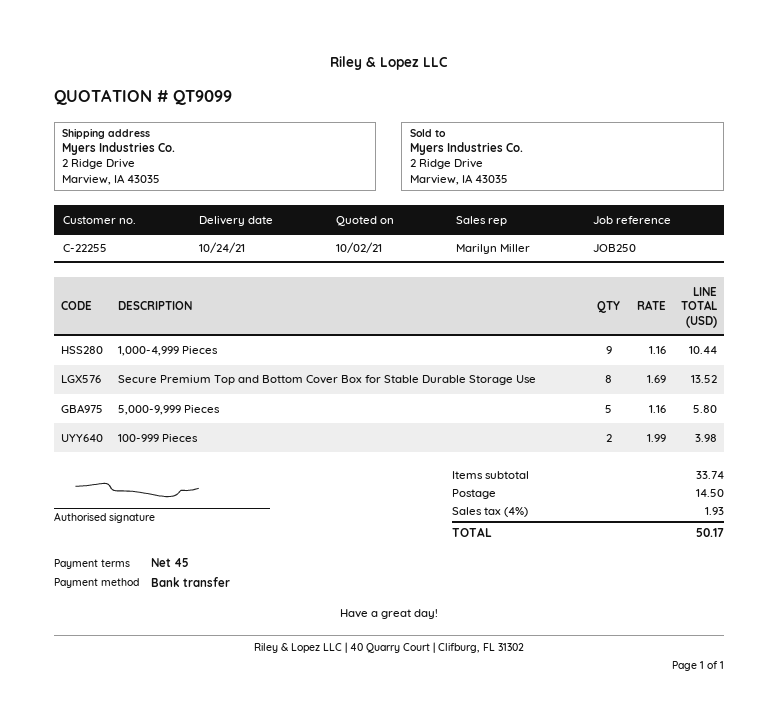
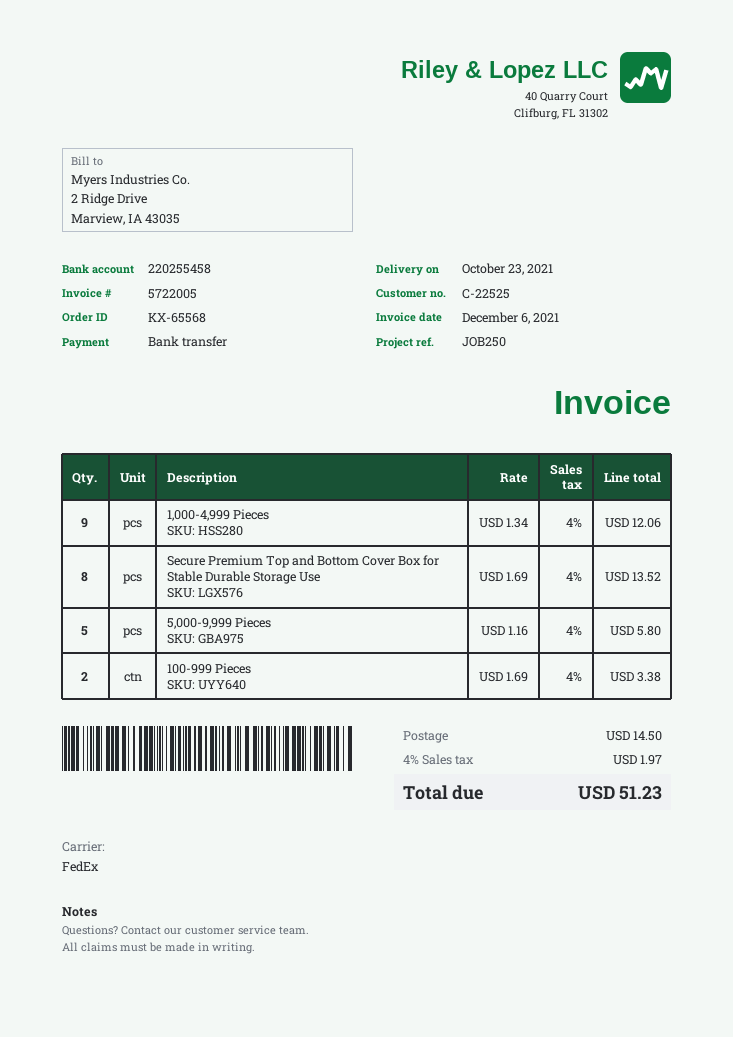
delivery date: 2021-10-24 -> 2021-10-23
customer number: C-22255 -> C-22525
1,000-4,999 Pieces: 9 x 1.16 = 10.44 -> 9 x 1.34 = 12.06
100-999 Pieces: 2 x 1.99 = 3.98 -> 2 x 1.69 = 3.38
tax: 4% = 1.93 -> 4% = 1.97
total: 50.17 -> 51.23

